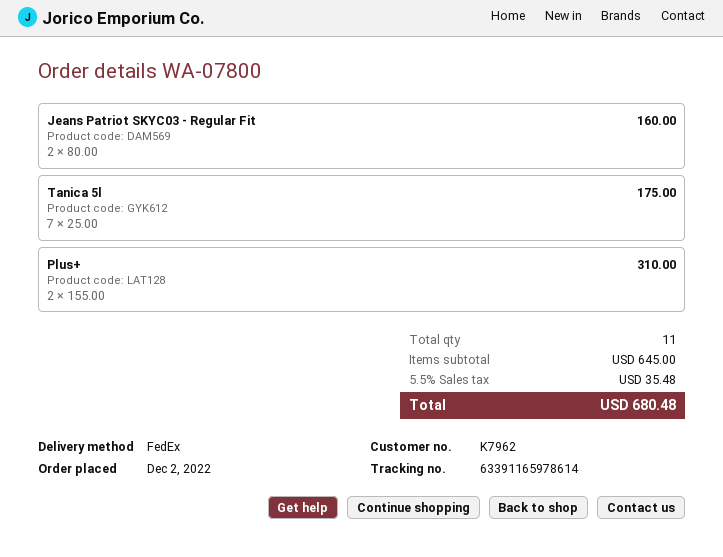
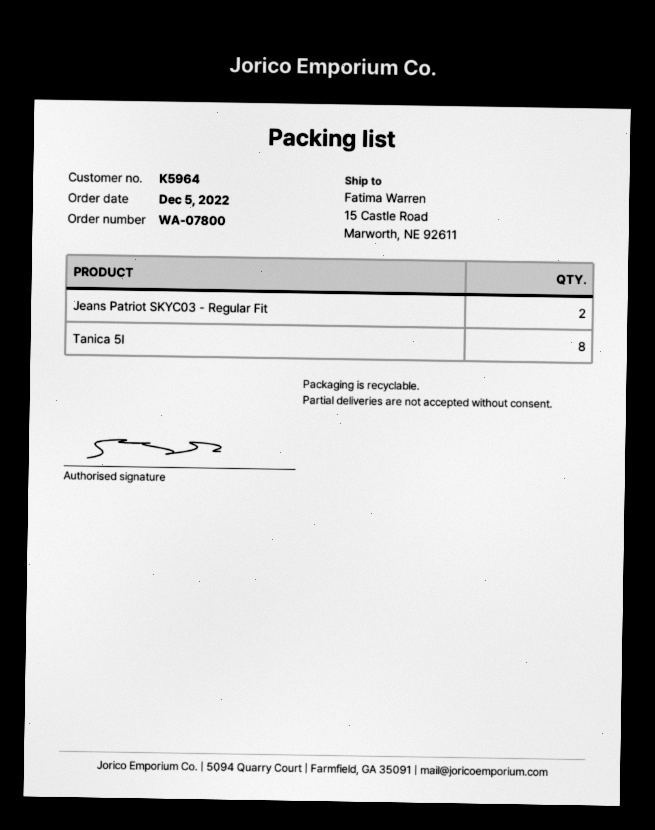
order date: 2022-12-02 -> 2022-12-05
customer number: K7962 -> K5964
Tanica 5l: 7 -> 8
Plus+: 2 -> none

